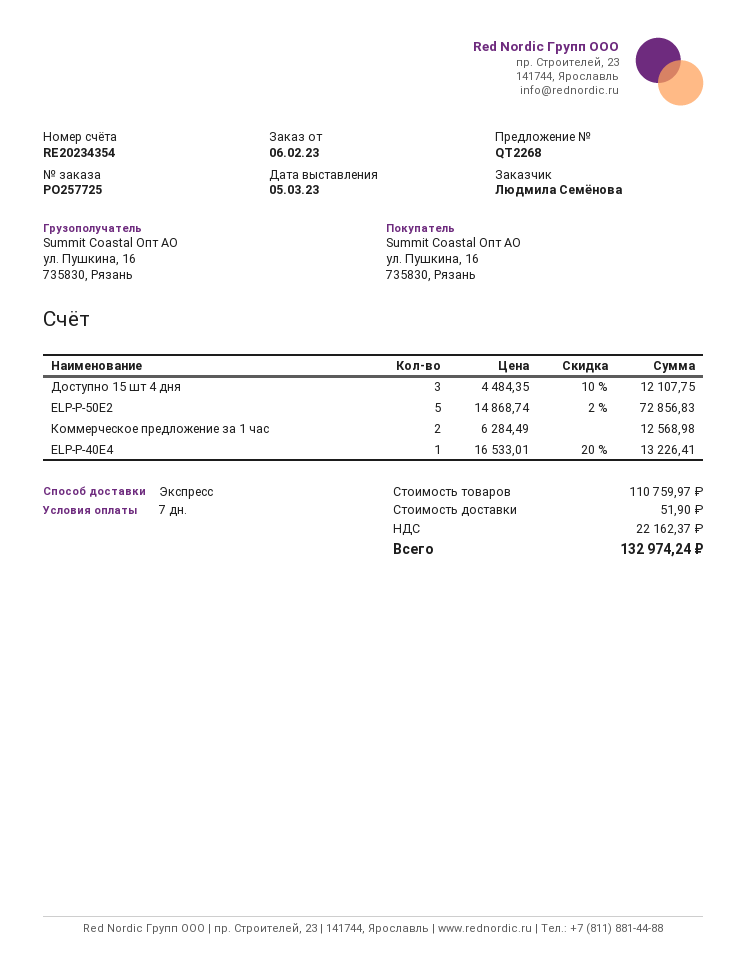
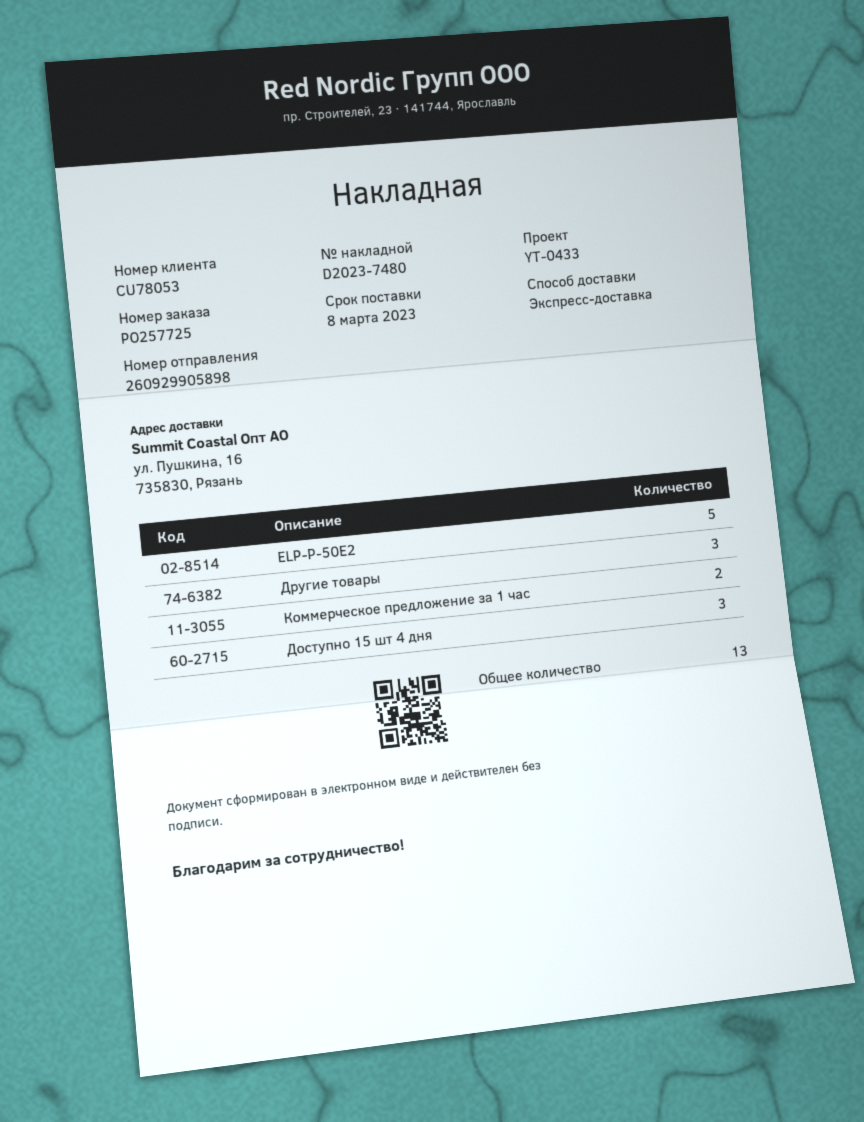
ELP-P-40E4: 1 -> none
Другие товары: none -> 3

